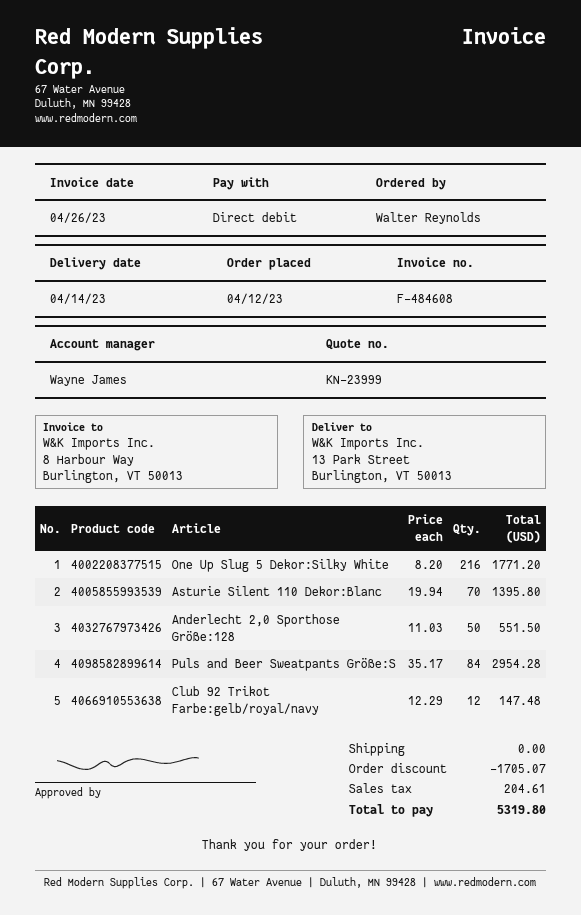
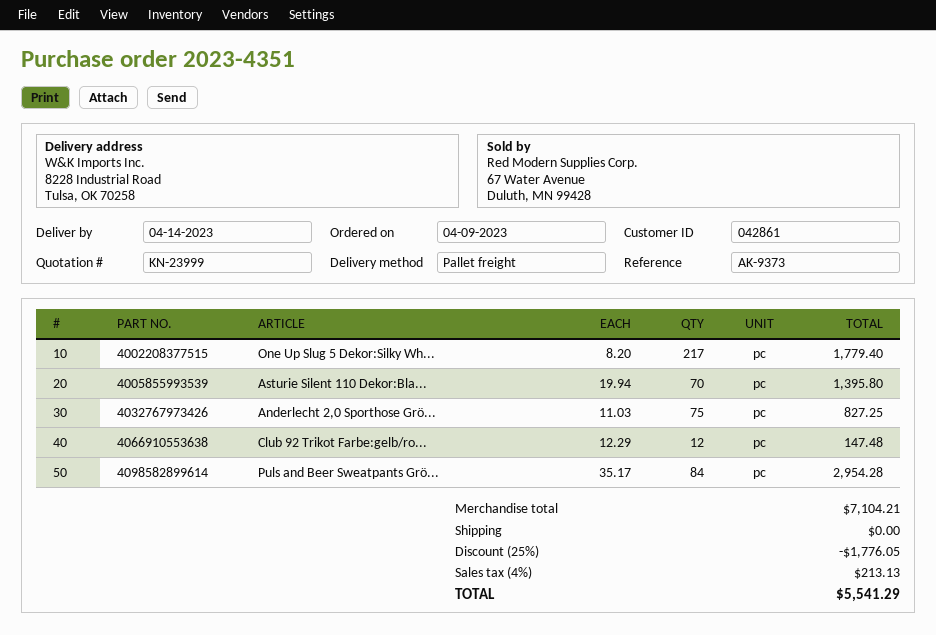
order date: 2023-04-12 -> 2023-04-09
ship to: 13 Park Street, Burlington, VT 50013 -> 8228 Industrial Road, Tulsa, OK 70258
One Up Slug 5 Dekor:Silky White: 216 x 8.20 = 1771.20 -> 217 x 8.20 = 1779.40
Anderlecht 2,0 Sporthose Größe:128: 50 x 11.03 = 551.50 -> 75 x 11.03 = 827.25
discount: 1705.07 -> 1776.05
tax: 204.61 -> 213.13
total: 5319.80 -> 5541.29

